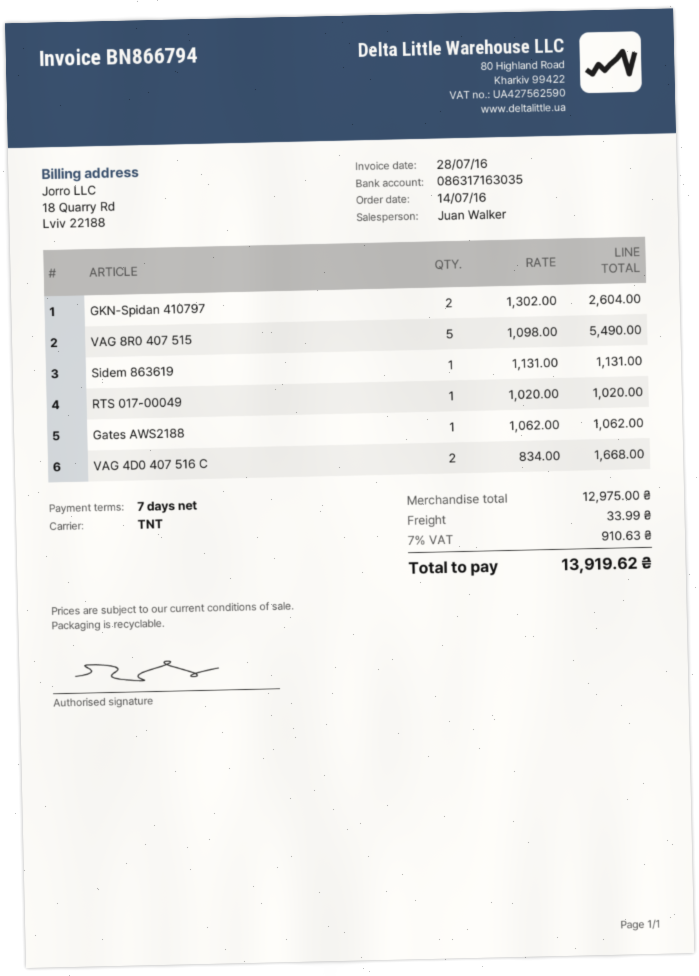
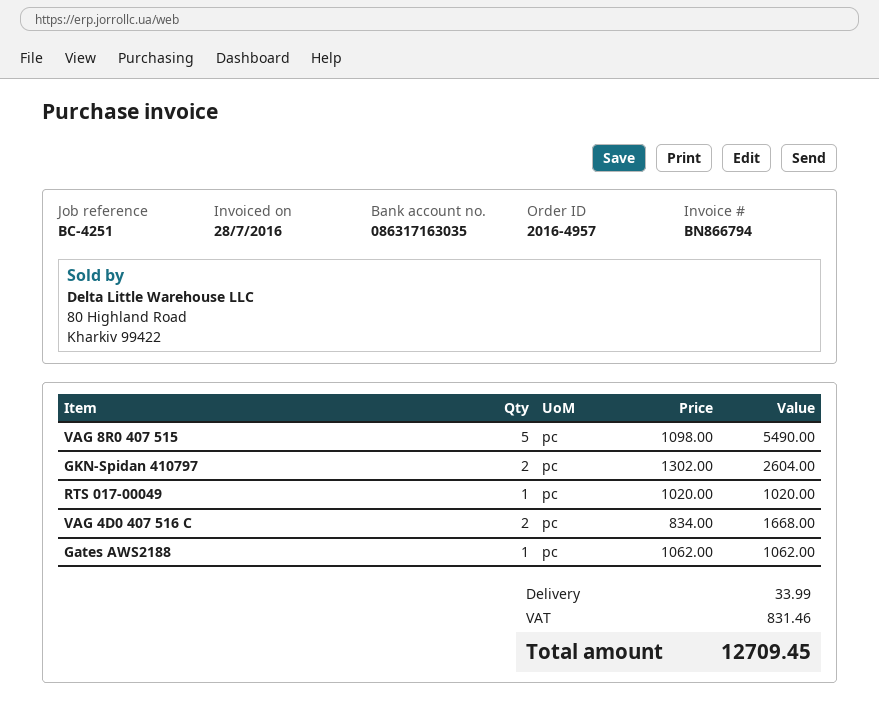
Sidem 863619: 1 x 1131.00 = 1131.00 -> none
tax: 910.63 -> 831.46
total: 13919.62 -> 12709.45

